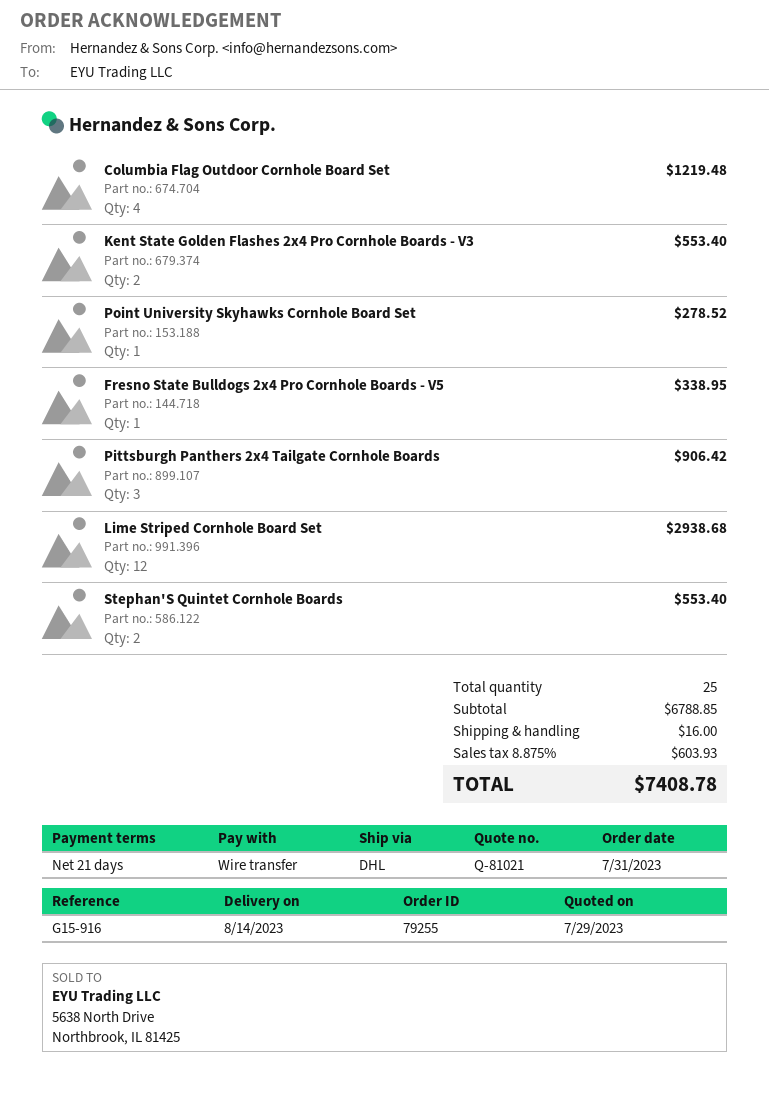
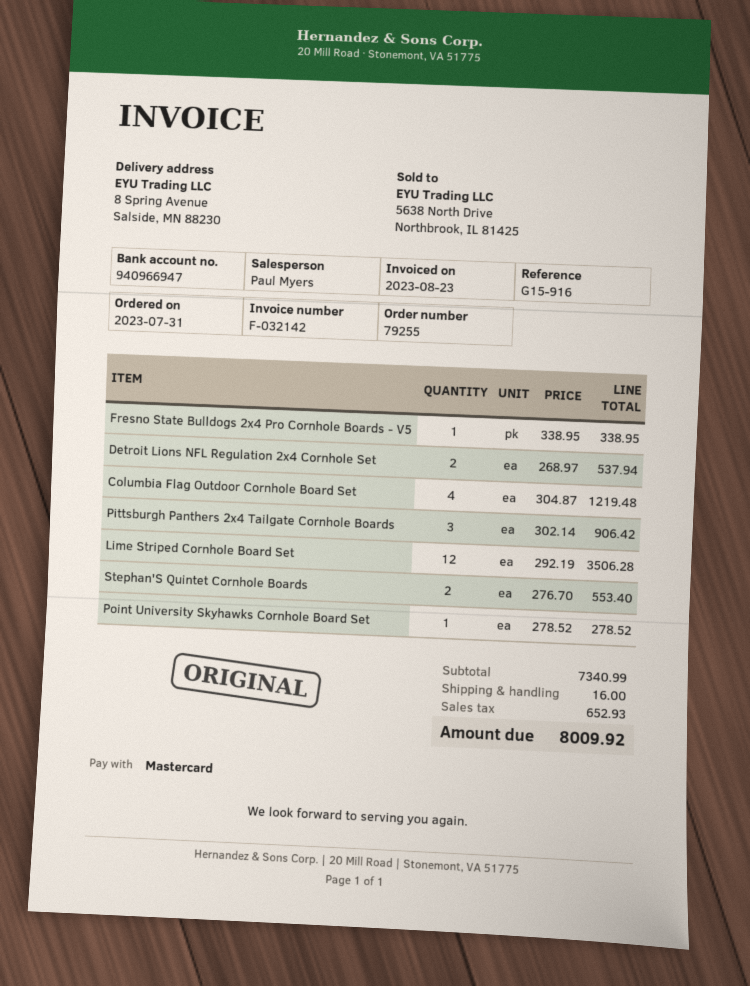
payment method: bank transfer -> Mastercard
Kent State Golden Flashes 2x4 Pro Cornhole Boards - V3: 2 for 553.40 -> none
Lime Striped Cornhole Board Set: 12 for 2938.68 -> 12 for 3506.28
Detroit Lions NFL Regulation 2x4 Cornhole Set: none -> 2 for 537.94
subtotal: 6788.85 -> 7340.99
tax: 603.93 -> 652.93
total: 7408.78 -> 8009.92

